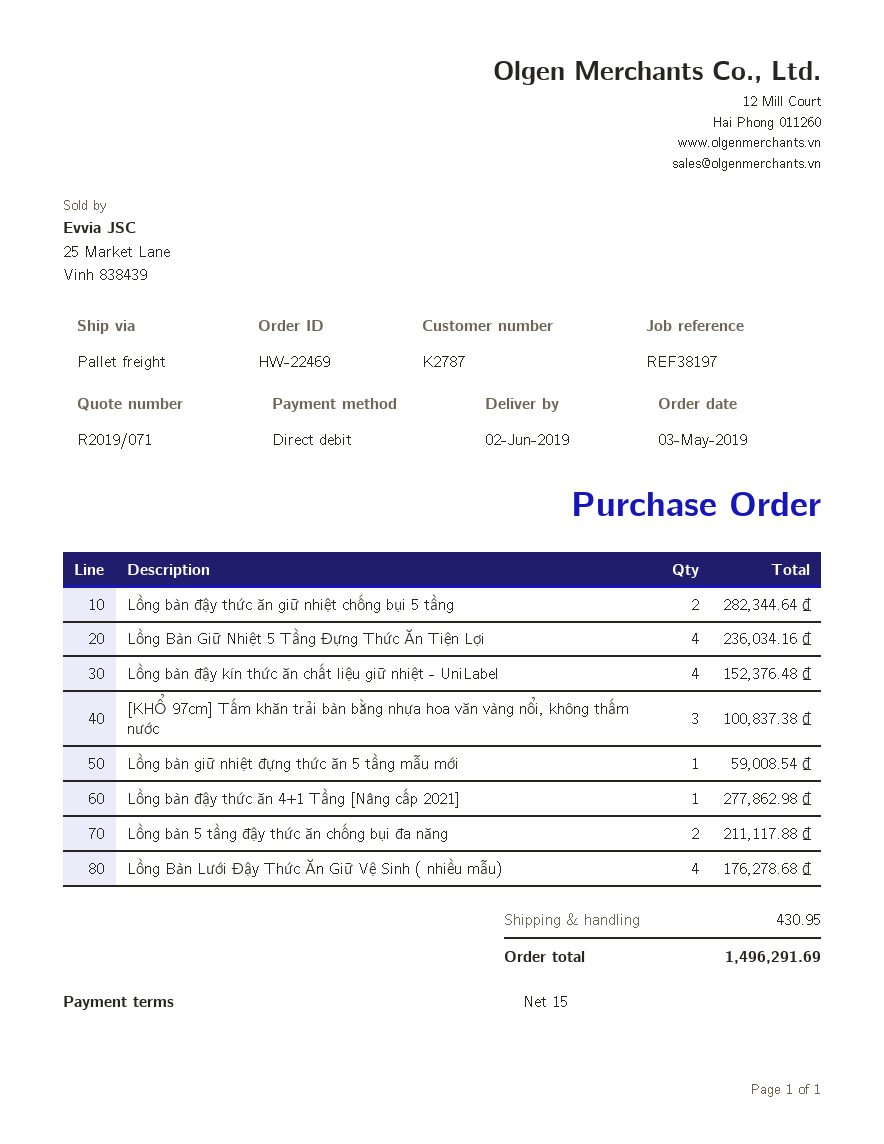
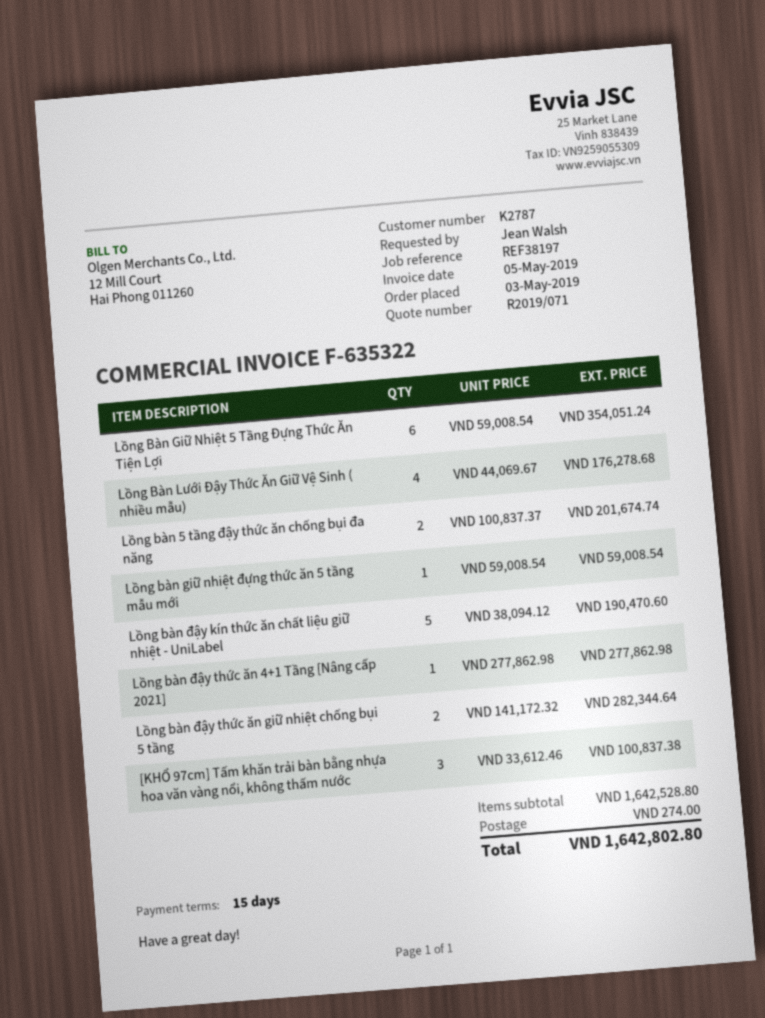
Lồng Bàn Giữ Nhiệt 5 Tầng Đựng Thức Ăn Tiện Lợi: 4 for 236034.16 -> 6 for 354051.24
Lồng bàn đậy kín thức ăn chất liệu giữ nhiệt - UniLabel: 4 for 152376.48 -> 5 for 190470.60
Lồng bàn 5 tầng đậy thức ăn chống bụi đa năng: 2 for 211117.88 -> 2 for 201674.74
shipping: 430.95 -> 274.00
total: 1496291.69 -> 1642802.80

